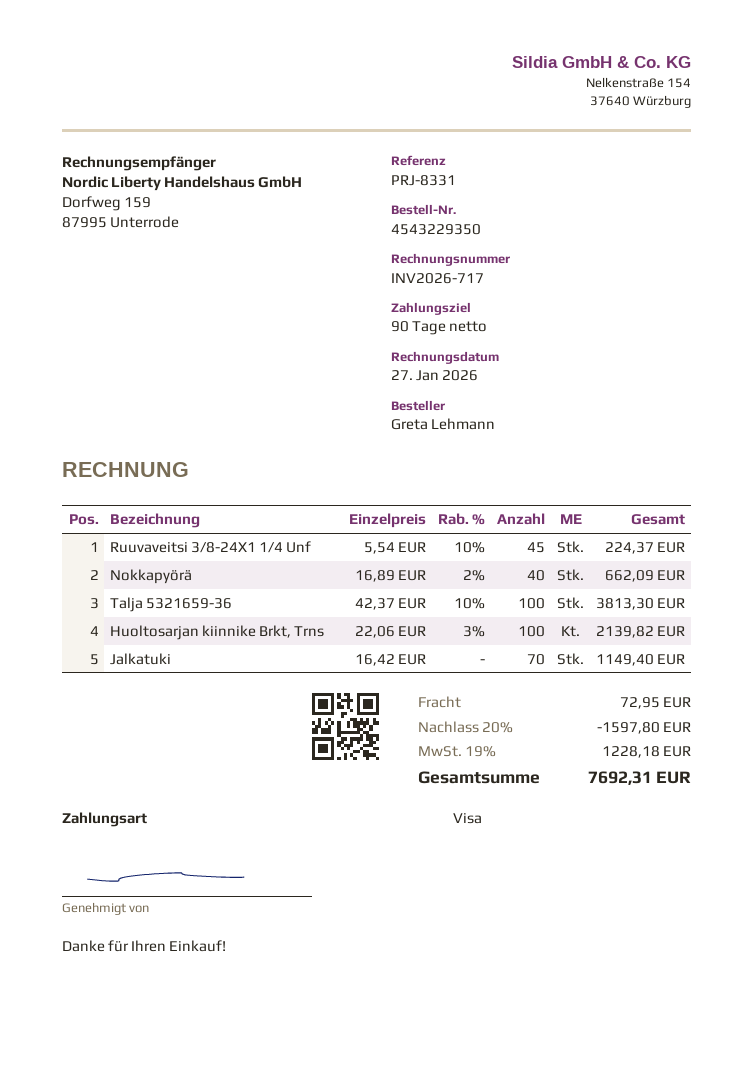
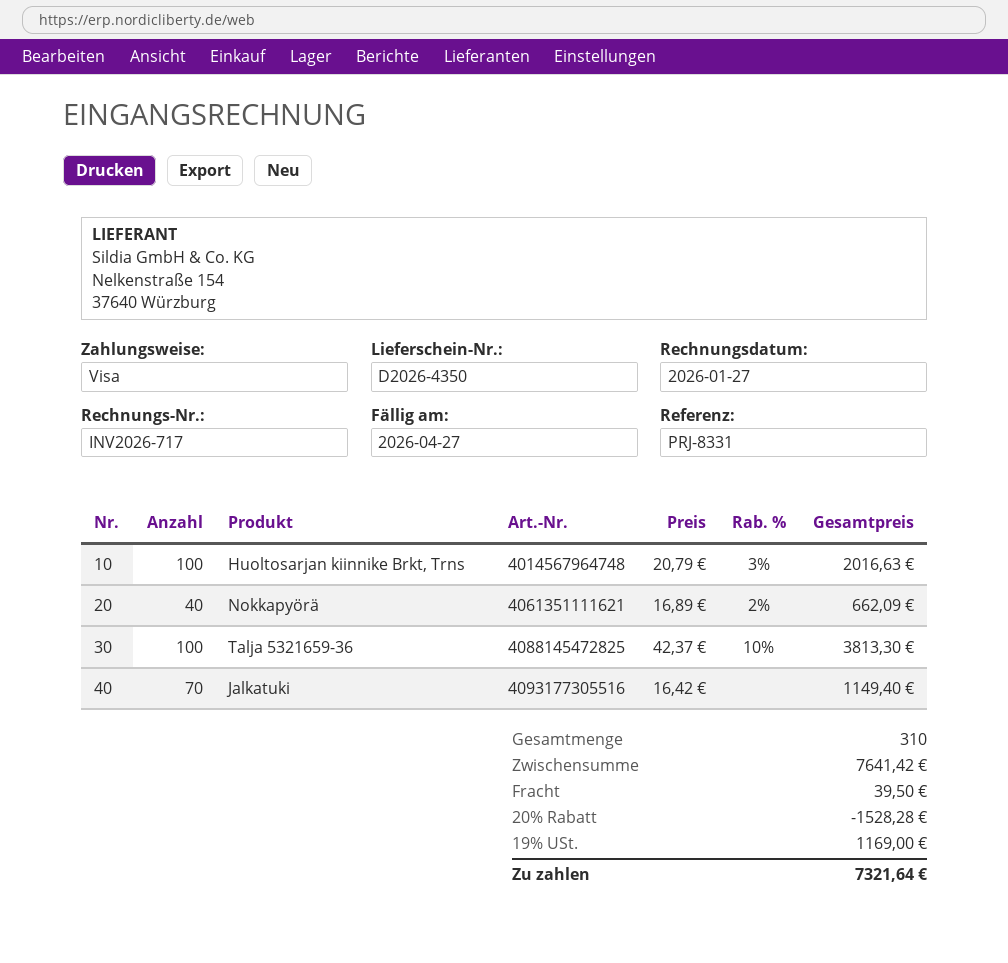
Ruuvaveitsi 3/8-24X1 1/4 Unf: 45 x 5.54 - 10% = 224.37 -> none
Huoltosarjan kiinnike Brkt, Trns: 100 x 22.06 - 3% = 2139.82 -> 100 x 20.79 - 3% = 2016.63
discount: 20% = 1597.80 -> 20% = 1528.28
shipping: 72.95 -> 39.50
tax: 19% = 1228.18 -> 19% = 1169.00
total: 7692.31 -> 7321.64

